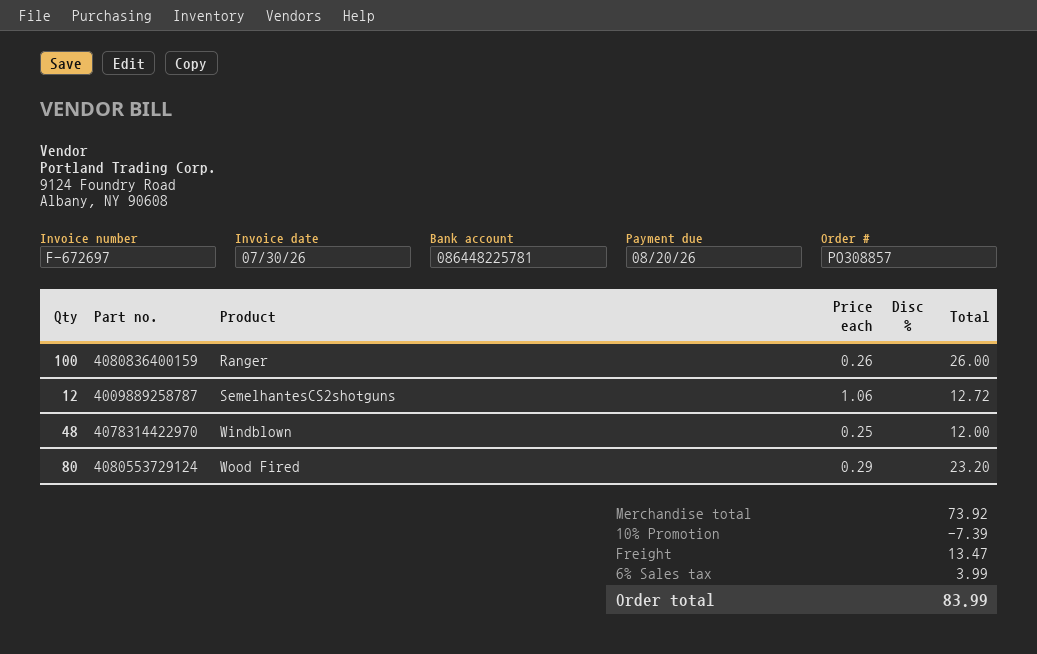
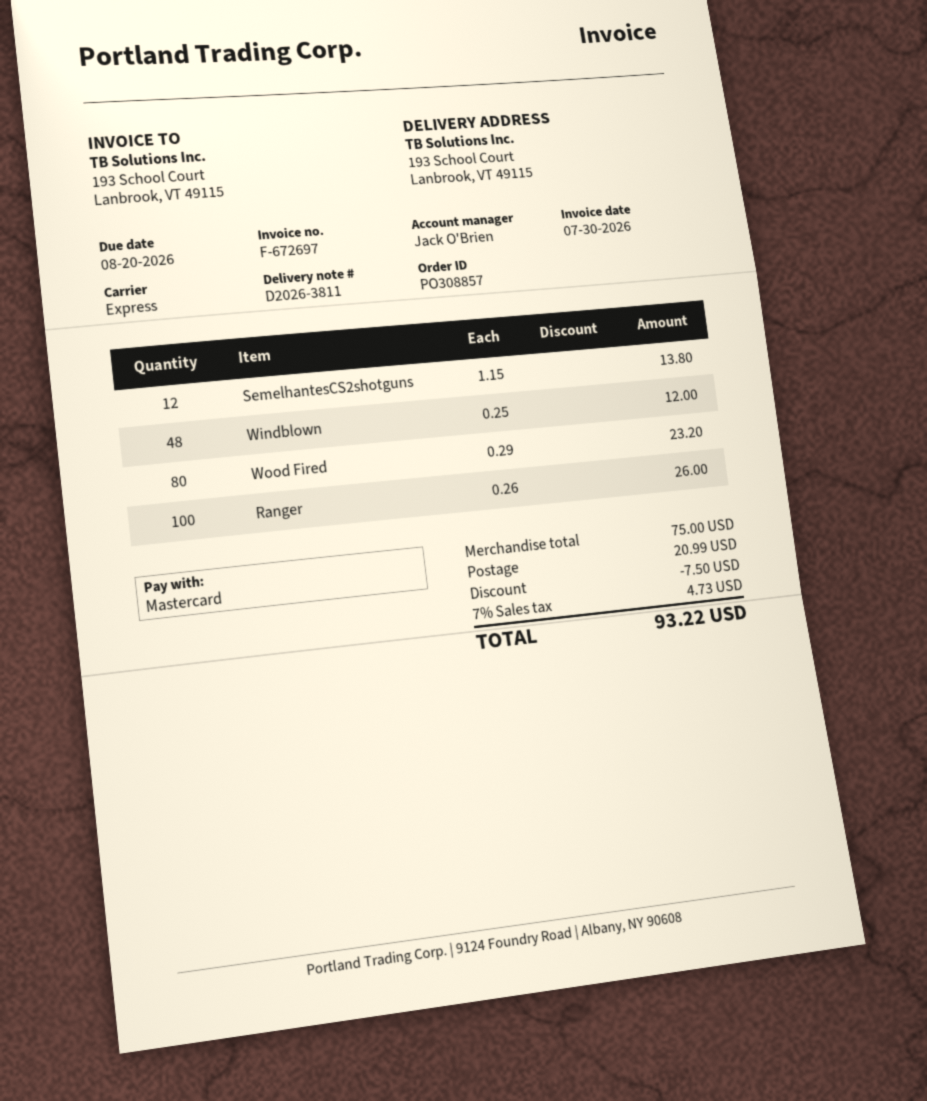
SemelhantesCS2shotguns: 12 x 1.06 = 12.72 -> 12 x 1.15 = 13.80
subtotal: 73.92 -> 75.00
discount: 7.39 -> 7.50
shipping: 13.47 -> 20.99
tax: 6% = 3.99 -> 7% = 4.73
total: 83.99 -> 93.22

